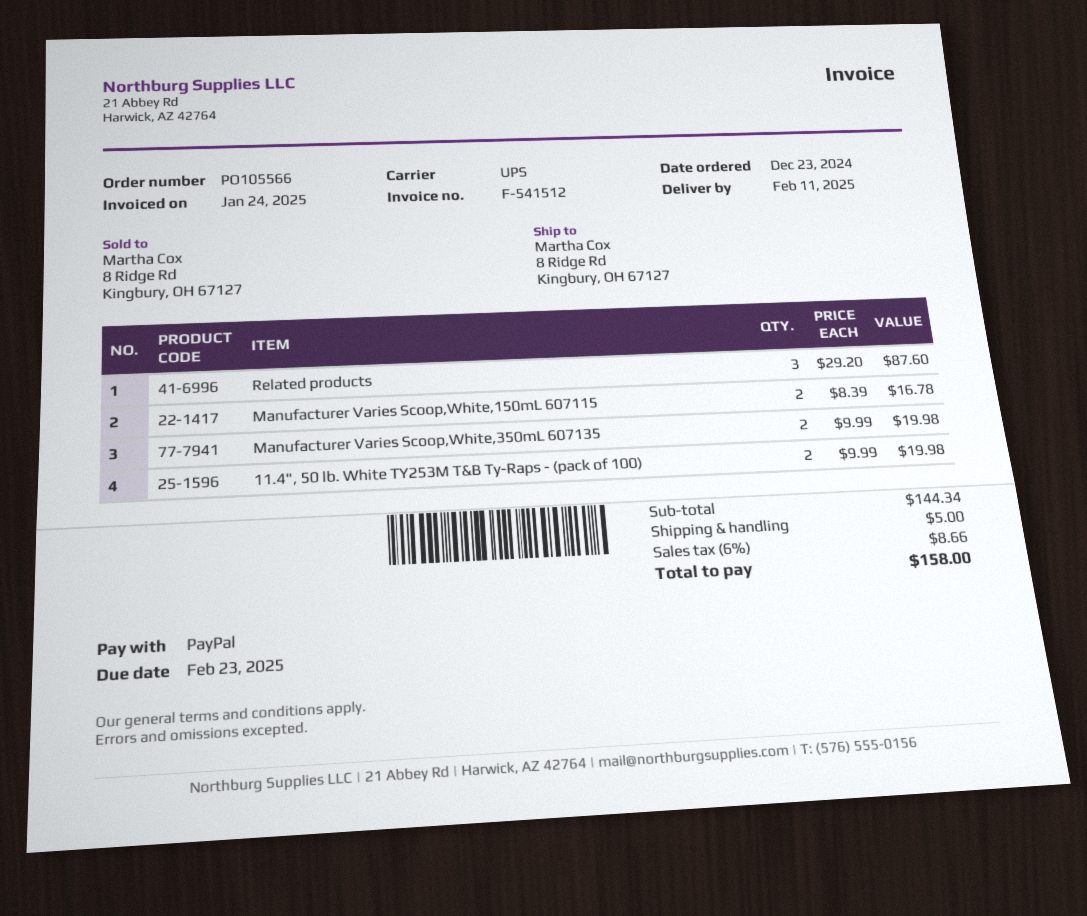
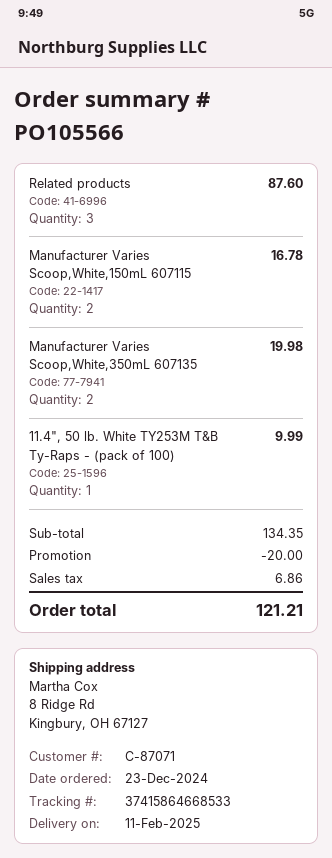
11.4", 50 lb. White TY253M T&B Ty-Raps - (pack of 100): 2 for 19.98 -> 1 for 9.99
subtotal: 144.34 -> 134.35
discount: none -> 20.00
shipping: 5.00 -> none
tax: 8.66 -> 6.86
total: 158.00 -> 121.21

